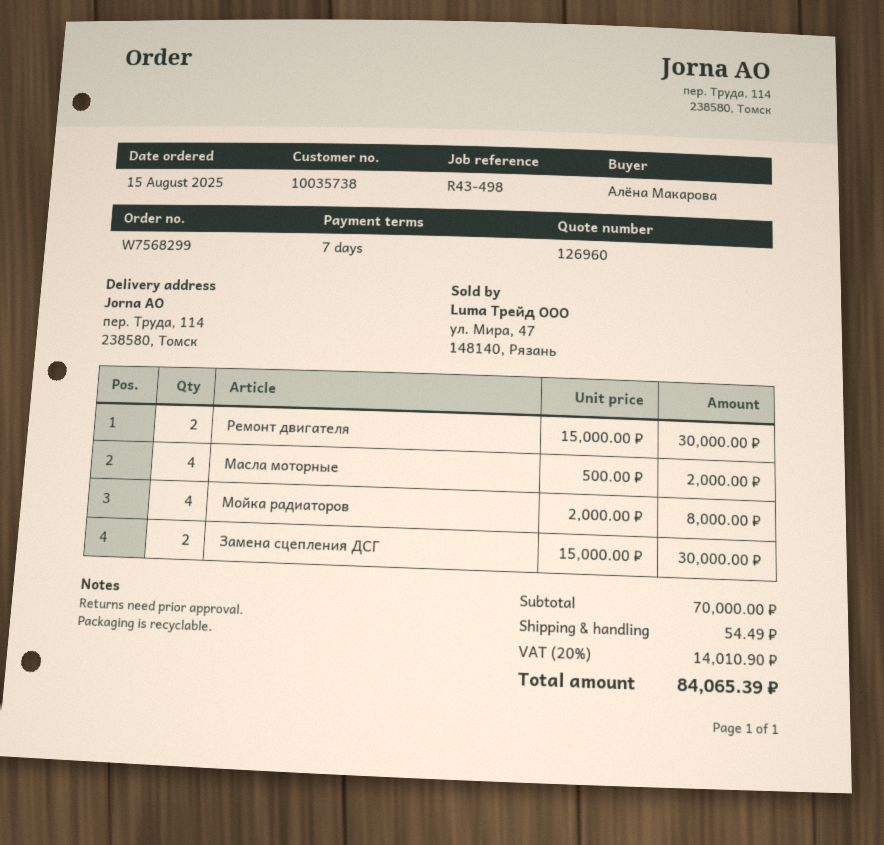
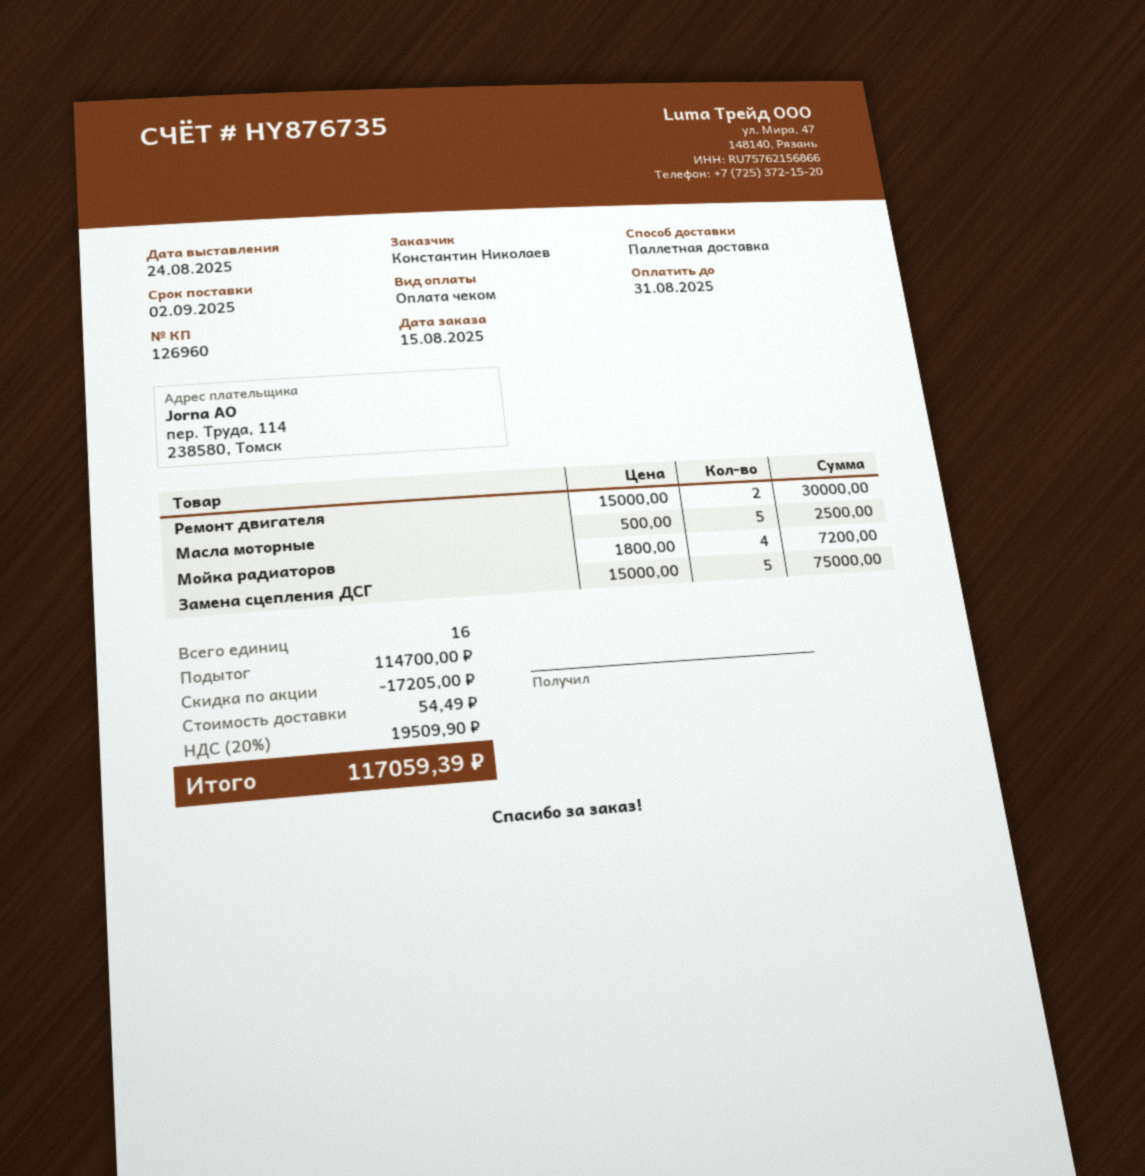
ordered by: Алёна Макарова -> Константин Николаев
Масла моторные: 4 x 500.00 = 2000.00 -> 5 x 500.00 = 2500.00
Мойка радиаторов: 4 x 2000.00 = 8000.00 -> 4 x 1800.00 = 7200.00
Замена сцепления ДСГ: 2 x 15000.00 = 30000.00 -> 5 x 15000.00 = 75000.00
subtotal: 70000.00 -> 114700.00
discount: none -> 17205.00
tax: 20% = 14010.90 -> 20% = 19509.90
total: 84065.39 -> 117059.39

